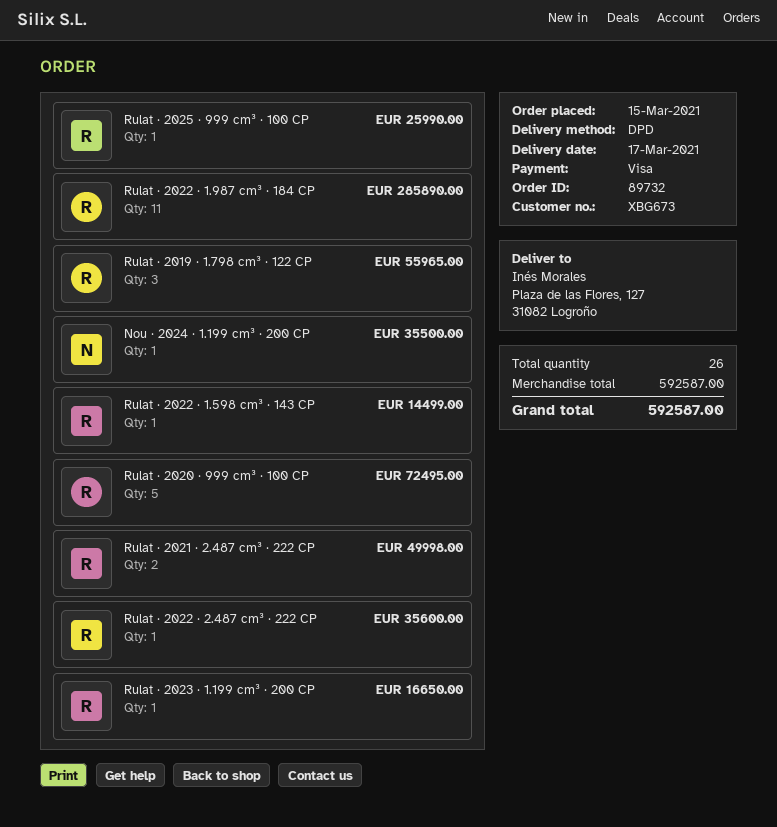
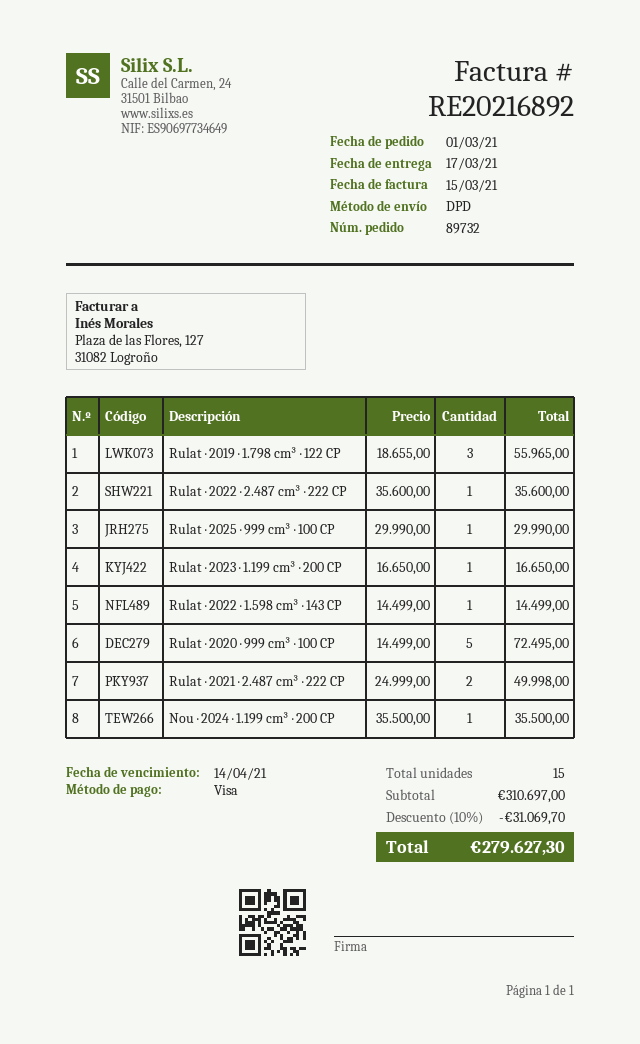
order date: 2021-03-15 -> 2021-03-01
Rulat · 2025 · 999 cm³ · 100 CP: 1 for 25990.00 -> 1 for 29990.00
Rulat · 2022 · 1.987 cm³ · 184 CP: 11 for 285890.00 -> none
total quantity: 26 -> 15
subtotal: 592587.00 -> 310697.00
discount: none -> 10% = 31069.70
total: 592587.00 -> 279627.30

